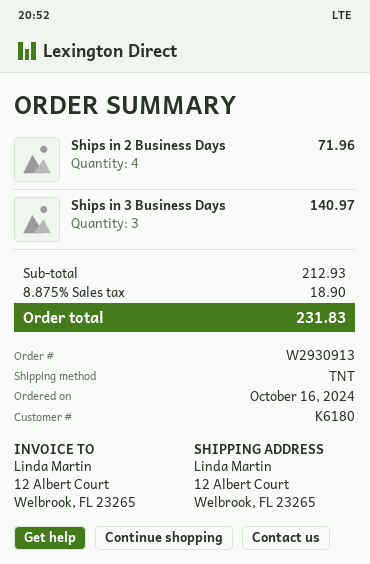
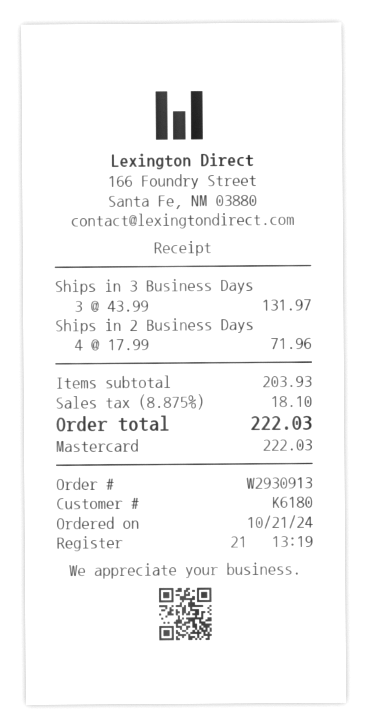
order date: 2024-10-16 -> 2024-10-21
Ships in 3 Business Days: 3 for 140.97 -> 3 for 131.97
subtotal: 212.93 -> 203.93
tax: 8.875% = 18.90 -> 8.875% = 18.10
total: 231.83 -> 222.03

